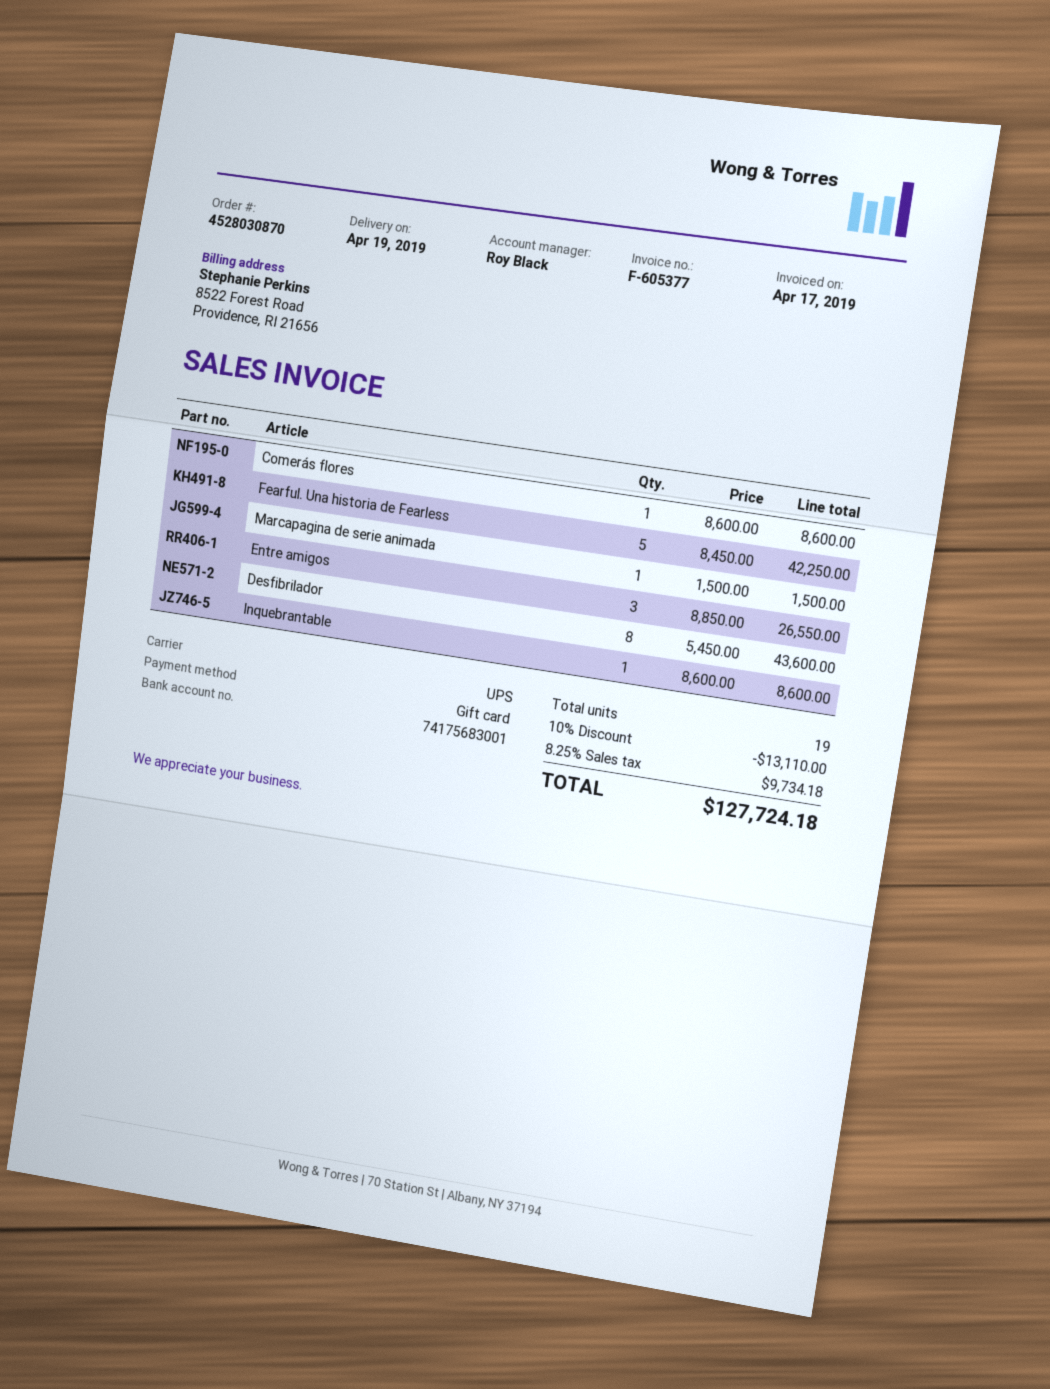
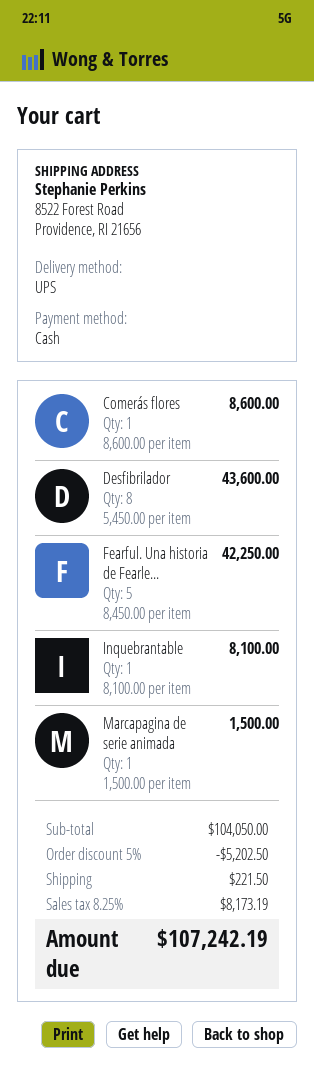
payment method: gift card -> cash
Entre amigos: 3 x 8850.00 = 26550.00 -> none
Inquebrantable: 1 x 8600.00 = 8600.00 -> 1 x 8100.00 = 8100.00
discount: 10% = 13110.00 -> 5% = 5202.50
shipping: none -> 221.50
tax: 8.25% = 9734.18 -> 8.25% = 8173.19
total: 127724.18 -> 107242.19

